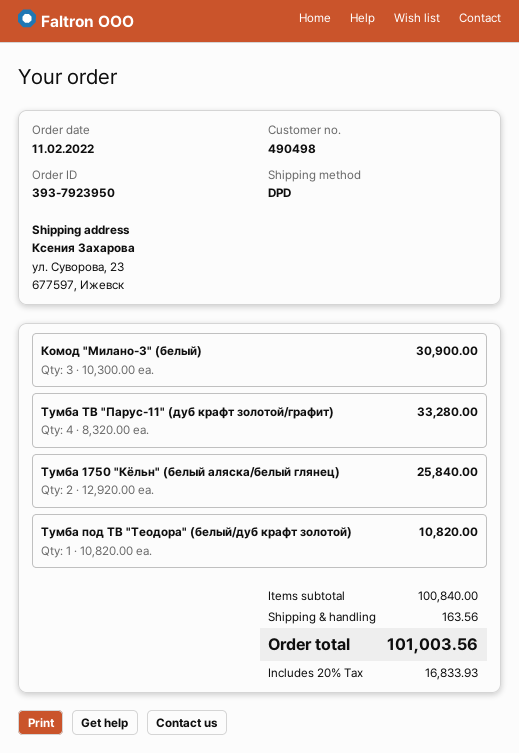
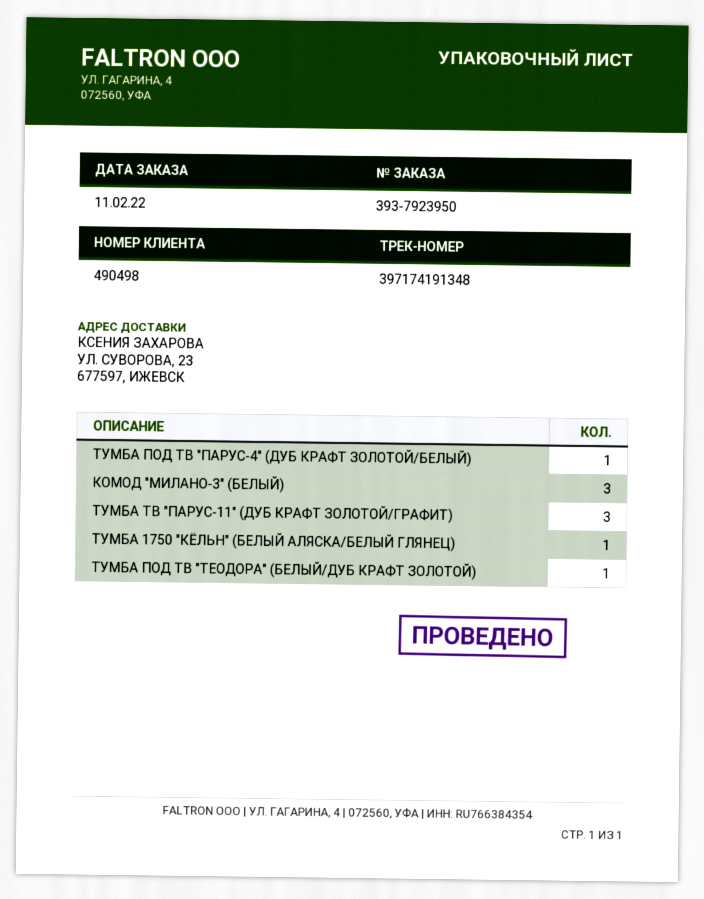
Тумба ТВ "Парус-11" (дуб крафт золотой/графит): 4 -> 3
Тумба 1750 "Кёльн" (белый аляска/белый глянец): 2 -> 1
ТУМБА ПОД ТВ "ПАРУС-4" (ДУБ КРАФТ ЗОЛОТОЙ/БЕЛЫЙ): none -> 1

